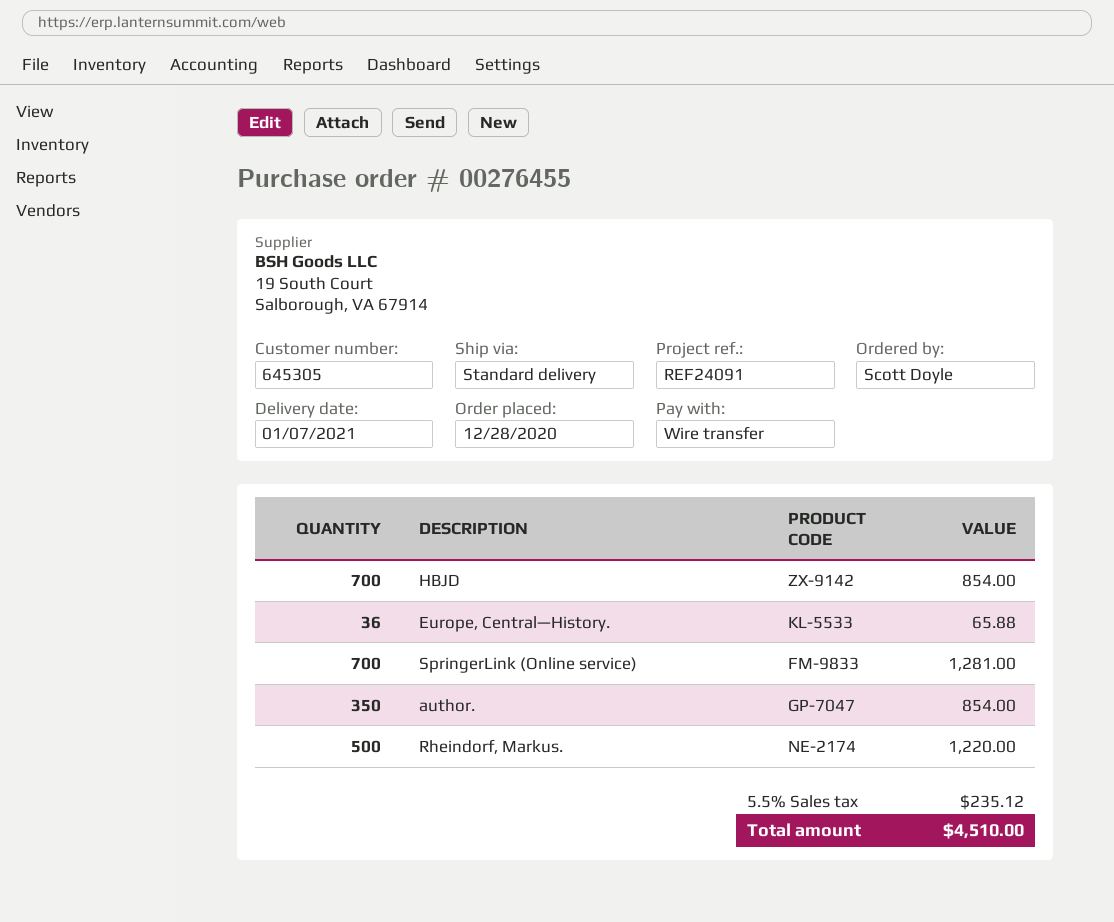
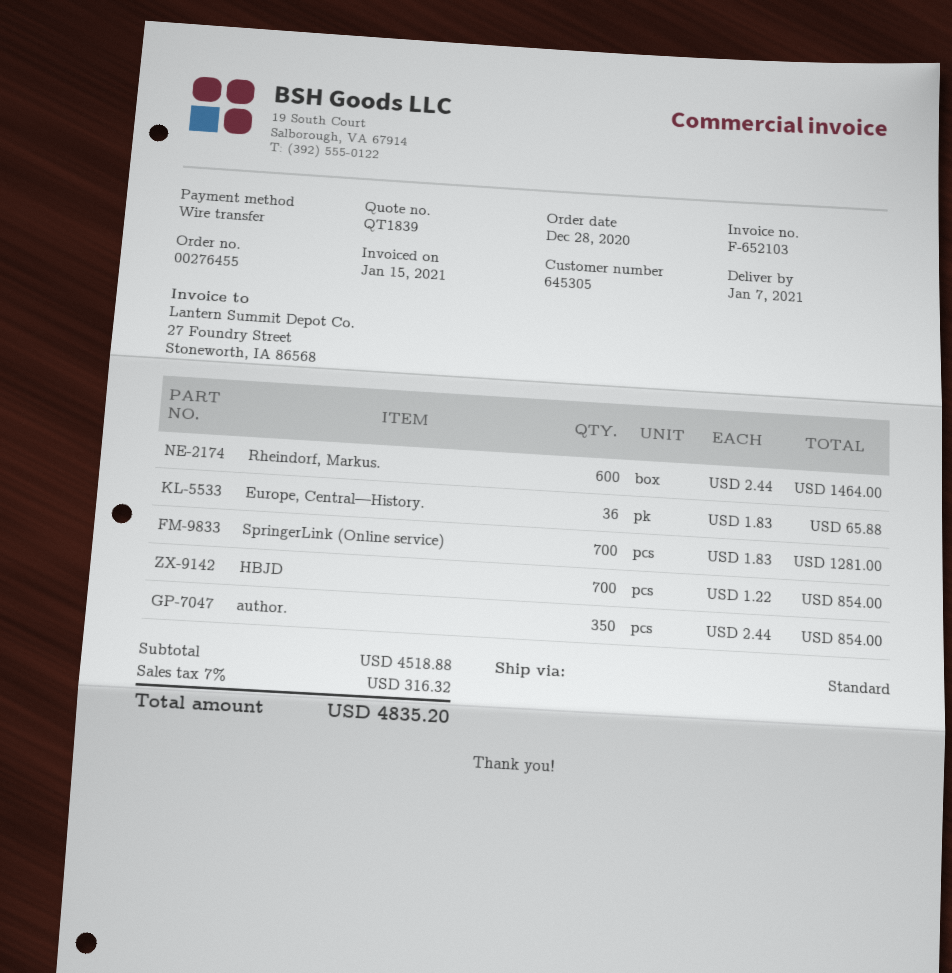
Rheindorf, Markus.: 500 for 1220.00 -> 600 for 1464.00
tax: 5.5% = 235.12 -> 7% = 316.32
total: 4510.00 -> 4835.20

